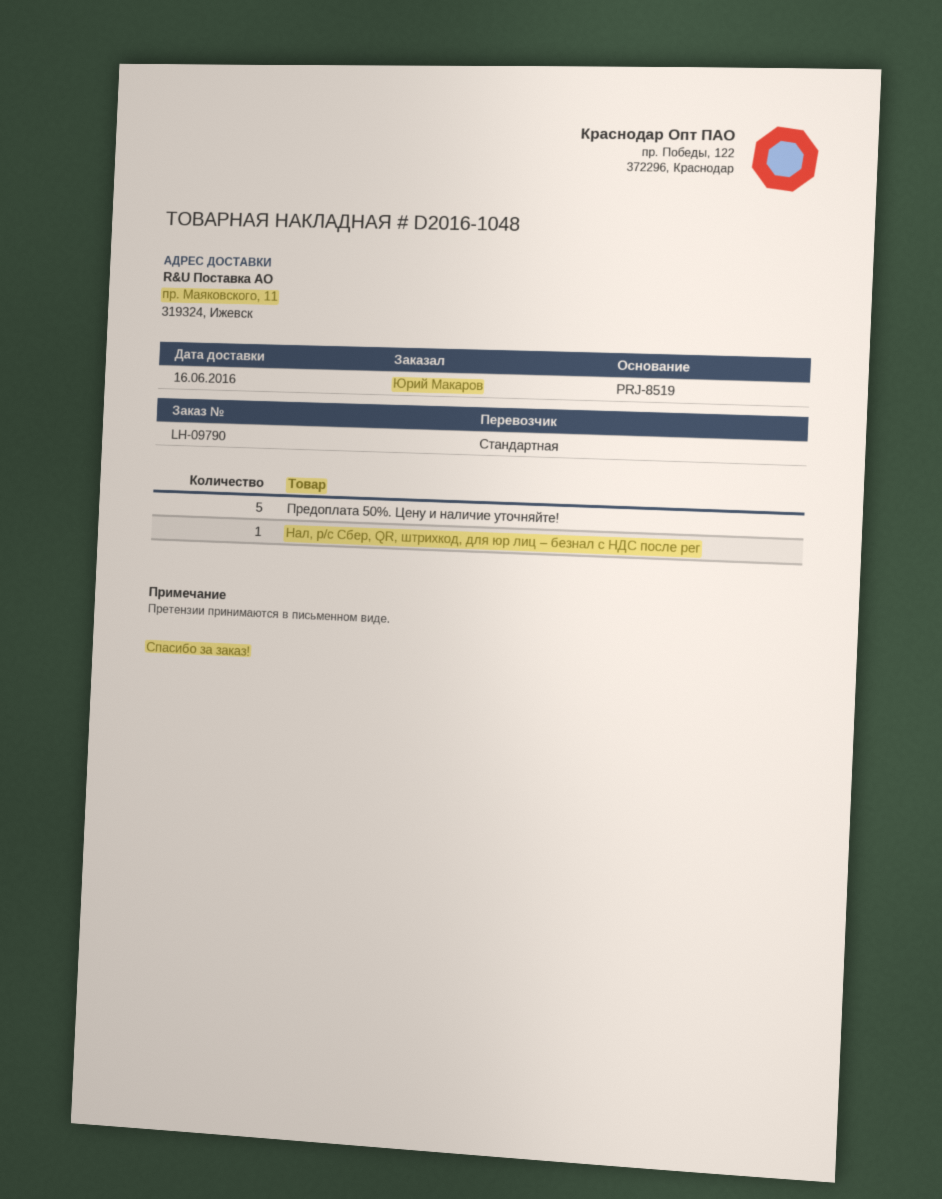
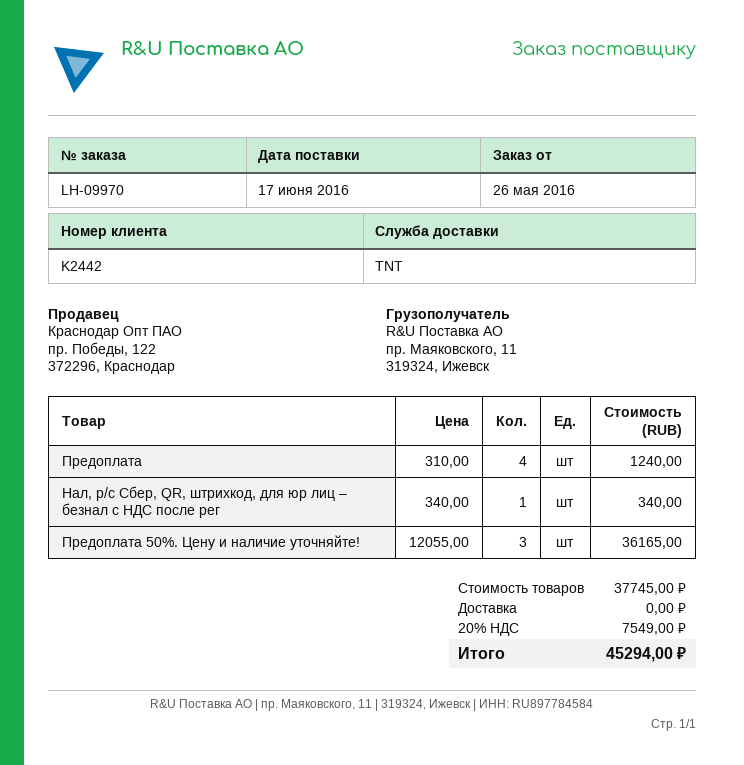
order number: LH-09790 -> LH-09970
delivery date: 2016-06-16 -> 2016-06-17
shipping method: standard -> TNT
Предоплата 50%. Цену и наличие уточняйте!: 5 -> 3
Предоплата: none -> 4

